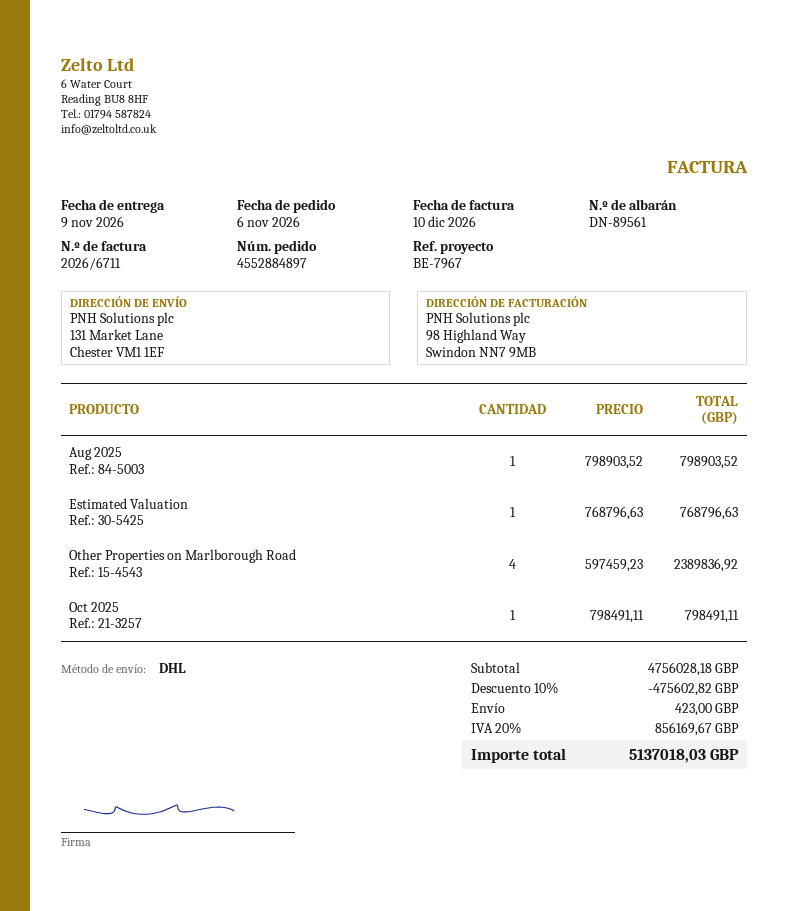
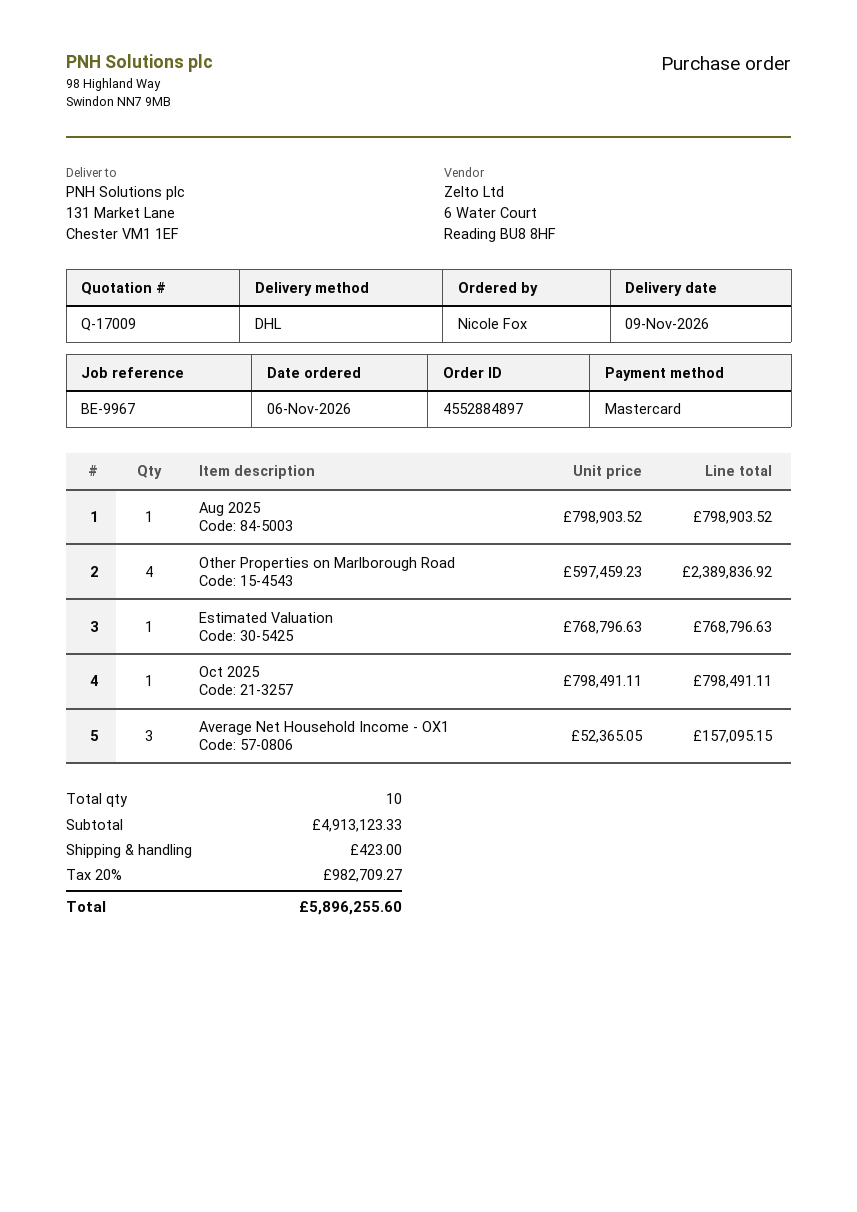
reference: BE-7967 -> BE-9967
Average Net Household Income - OX1: none -> 3 x 52365.05 = 157095.15
subtotal: 4756028.18 -> 4913123.33
discount: 10% = 475602.82 -> none
tax: 20% = 856169.67 -> 20% = 982709.27
total: 5137018.03 -> 5896255.60

